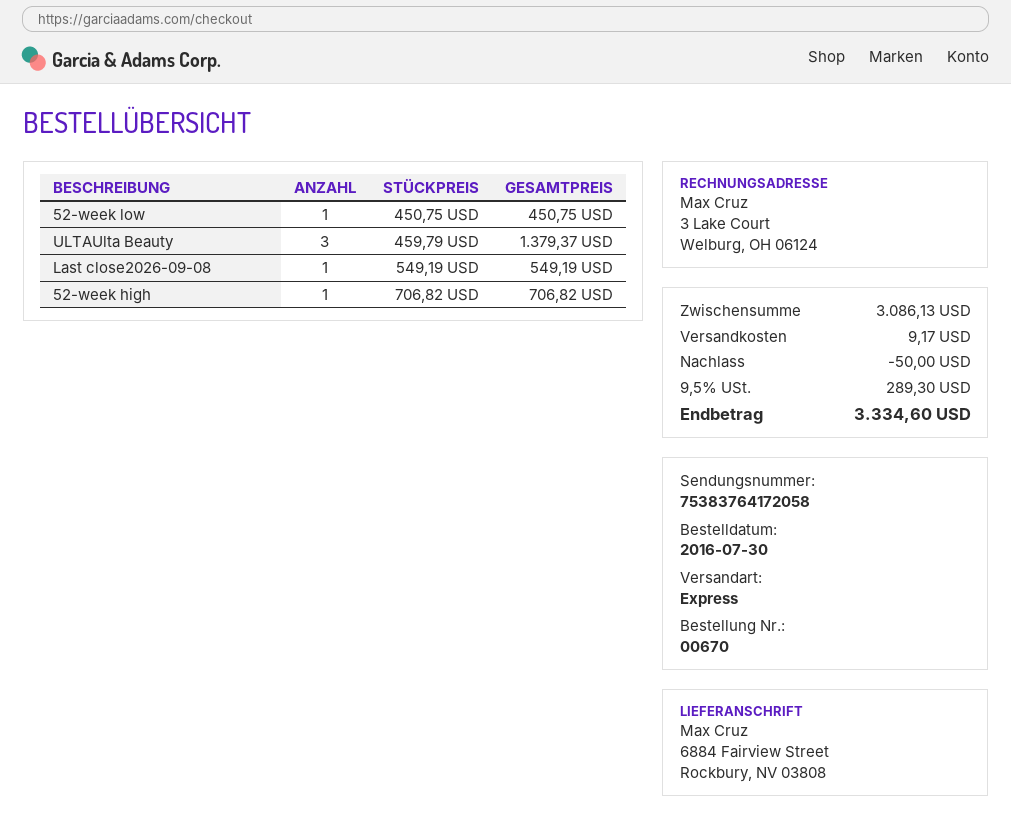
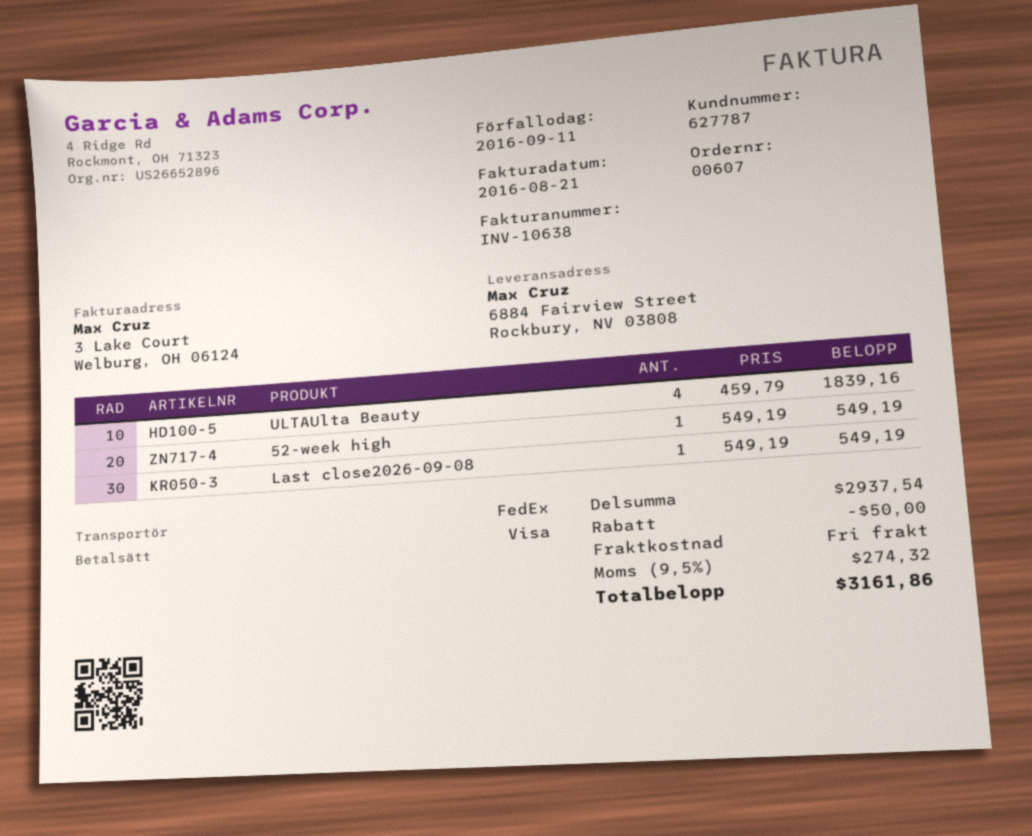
order number: 00670 -> 00607
shipping method: express -> FedEx
52-week low: 1 x 450.75 = 450.75 -> none
ULTAUlta Beauty: 3 x 459.79 = 1379.37 -> 4 x 459.79 = 1839.16
52-week high: 1 x 706.82 = 706.82 -> 1 x 549.19 = 549.19
subtotal: 3086.13 -> 2937.54
shipping: 9.17 -> 0.00
tax: 9.5% = 289.30 -> 9.5% = 274.32
total: 3334.60 -> 3161.86

